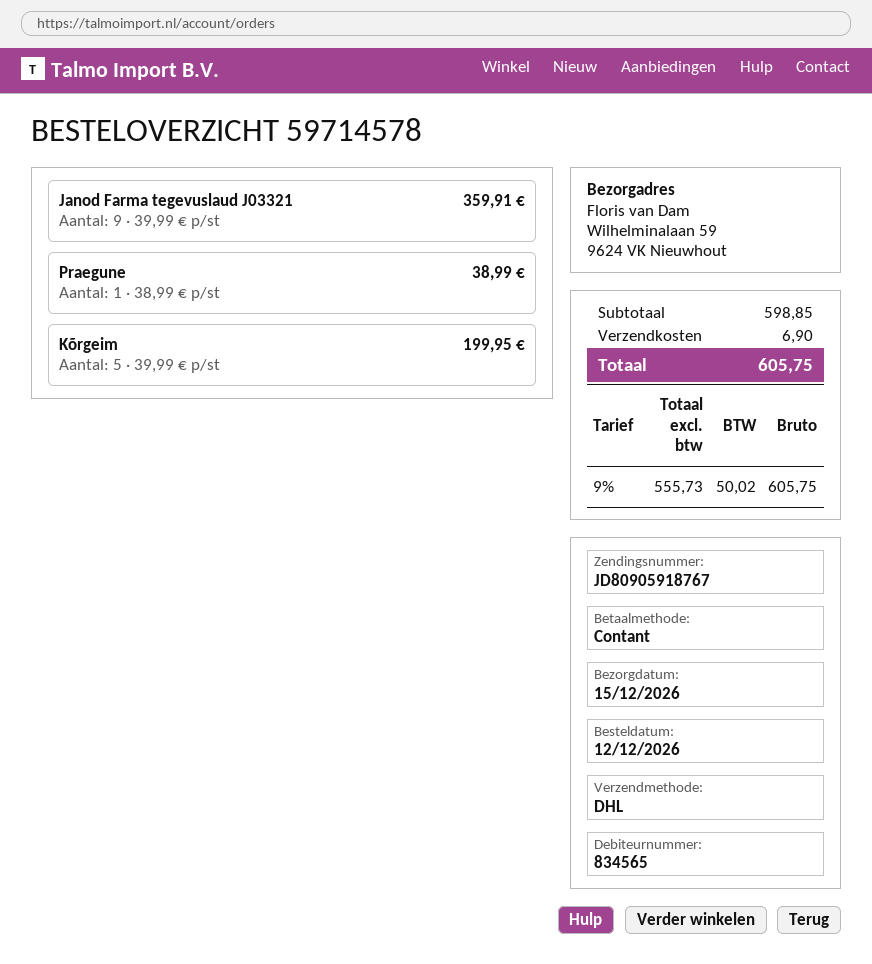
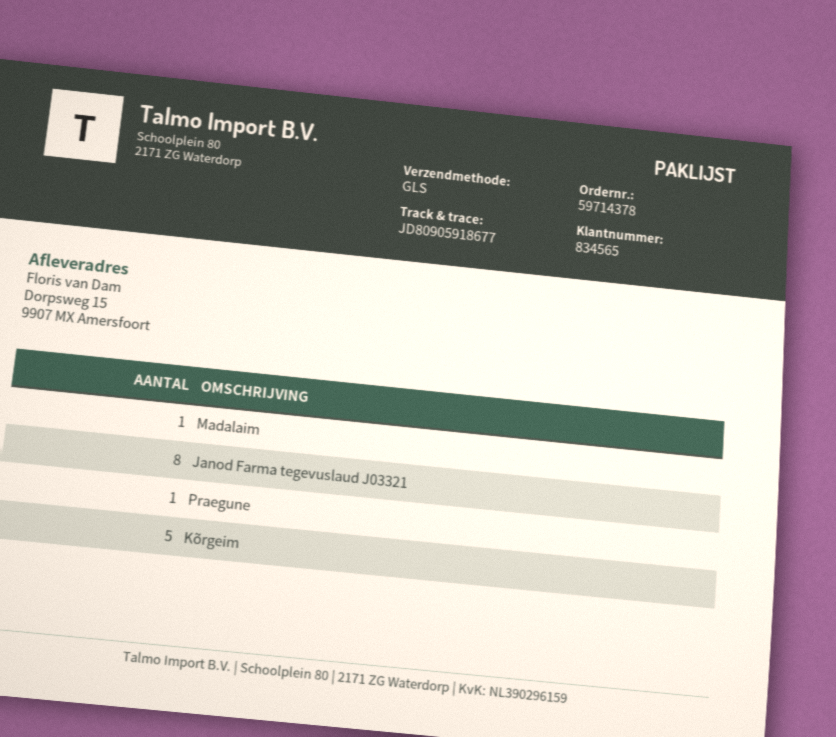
order number: 59714578 -> 59714378
shipping method: DHL -> GLS
tracking number: JD80905918767 -> JD80905918677
ship to: Wilhelminalaan 59, 9624 VK Nieuwhout -> Dorpsweg 15, 9907 MX Amersfoort
Janod Farma tegevuslaud J03321: 9 -> 8
Madalaim: none -> 1

